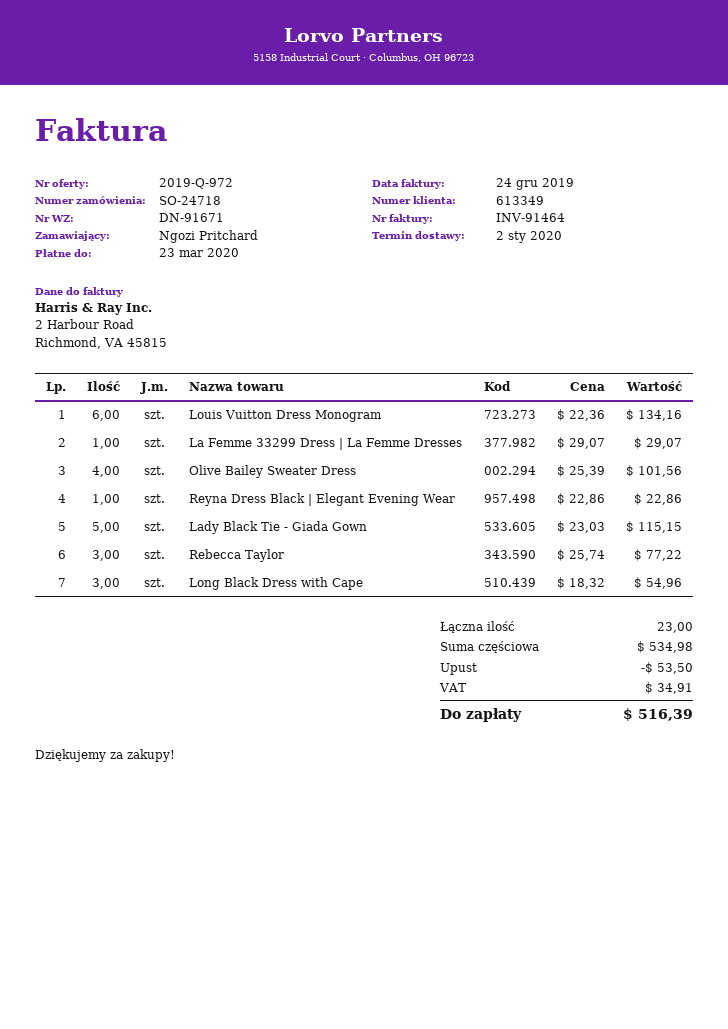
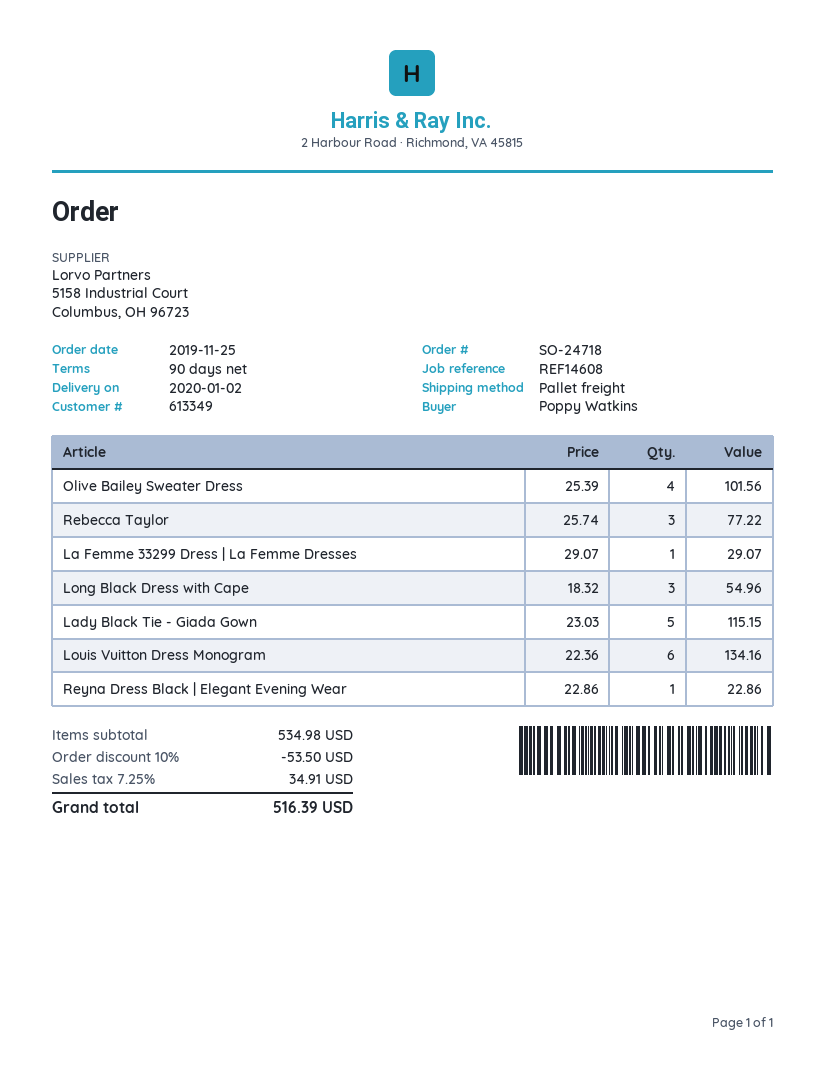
ordered by: Ngozi Pritchard -> Poppy Watkins

